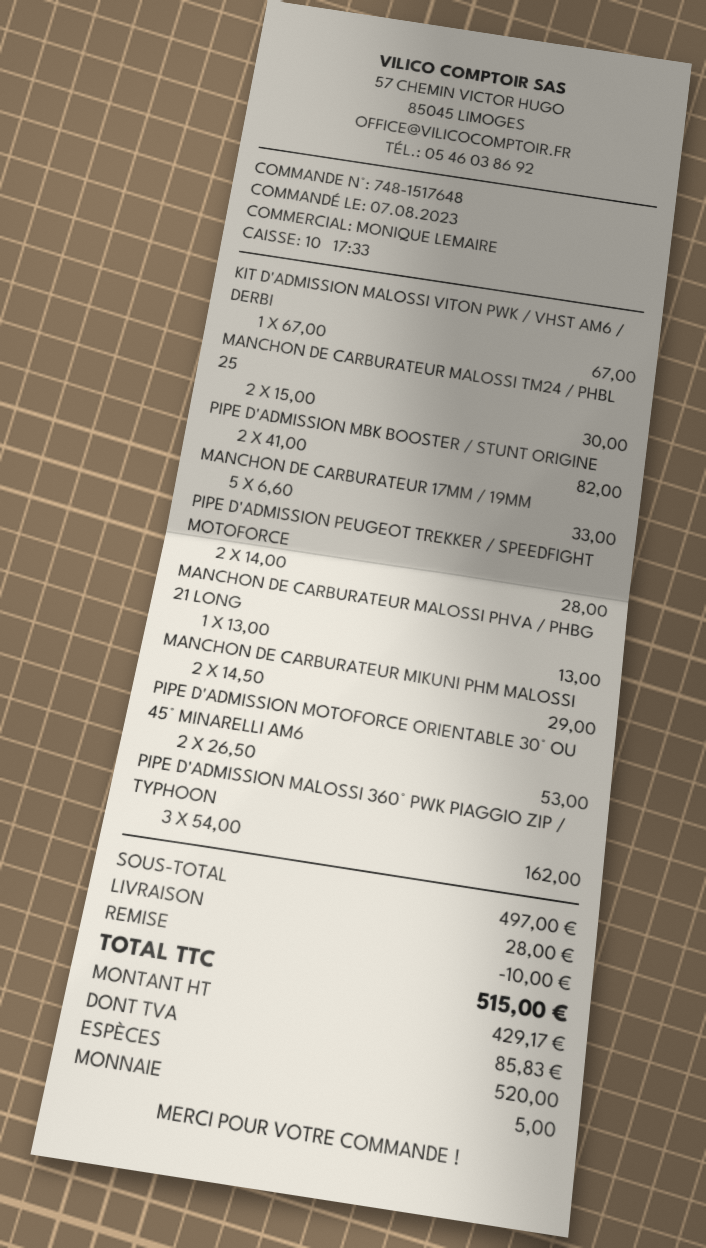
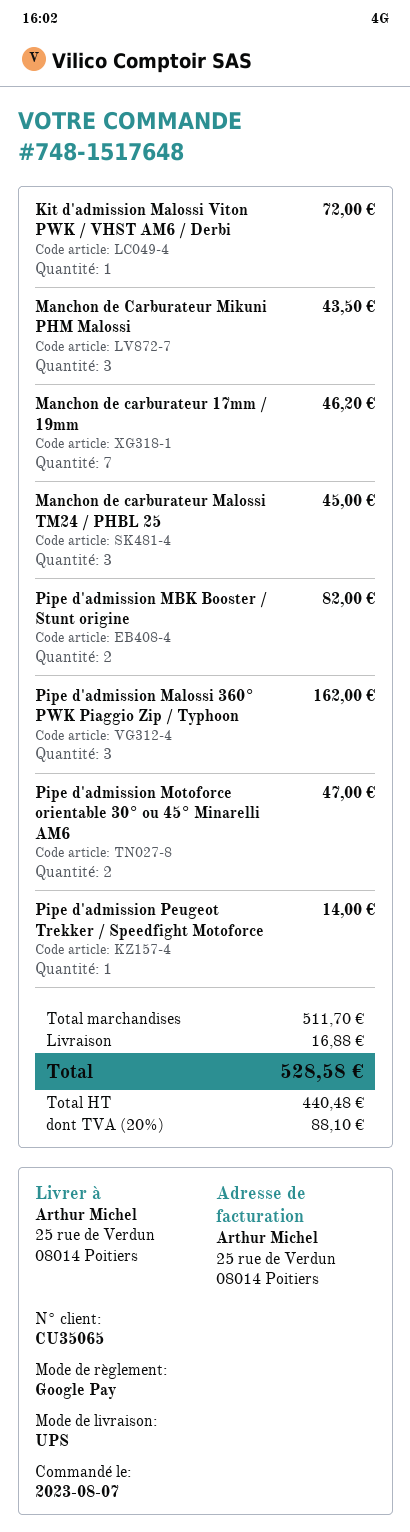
payment method: cash -> Google Pay
KIT D'ADMISSION MALOSSI VITON PWK / VHST AM6 / DERBI: 1 for 67.00 -> 1 for 72.00
MANCHON DE CARBURATEUR MALOSSI TM24 / PHBL 25: 2 for 30.00 -> 3 for 45.00
MANCHON DE CARBURATEUR 17MM / 19MM: 5 for 33.00 -> 7 for 46.20
PIPE D'ADMISSION PEUGEOT TREKKER / SPEEDFIGHT MOTOFORCE: 2 for 28.00 -> 1 for 14.00
MANCHON DE CARBURATEUR MALOSSI PHVA / PHBG 21 LONG: 1 for 13.00 -> none
MANCHON DE CARBURATEUR MIKUNI PHM MALOSSI: 2 for 29.00 -> 3 for 43.50
PIPE D'ADMISSION MOTOFORCE ORIENTABLE 30° OU 45° MINARELLI AM6: 2 for 53.00 -> 2 for 47.00
subtotal: 497.00 -> 511.70
discount: 10.00 -> none
shipping: 28.00 -> 16.88
net: 429.17 -> 440.48
tax: 85.83 -> 88.10
total: 515.00 -> 528.58

